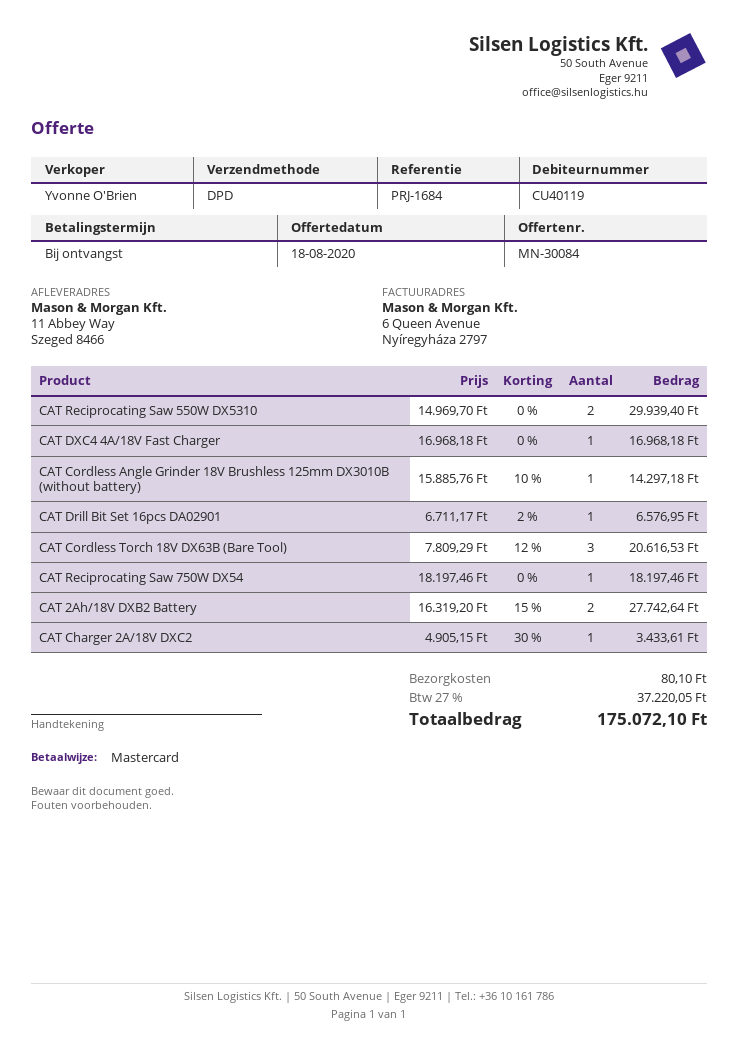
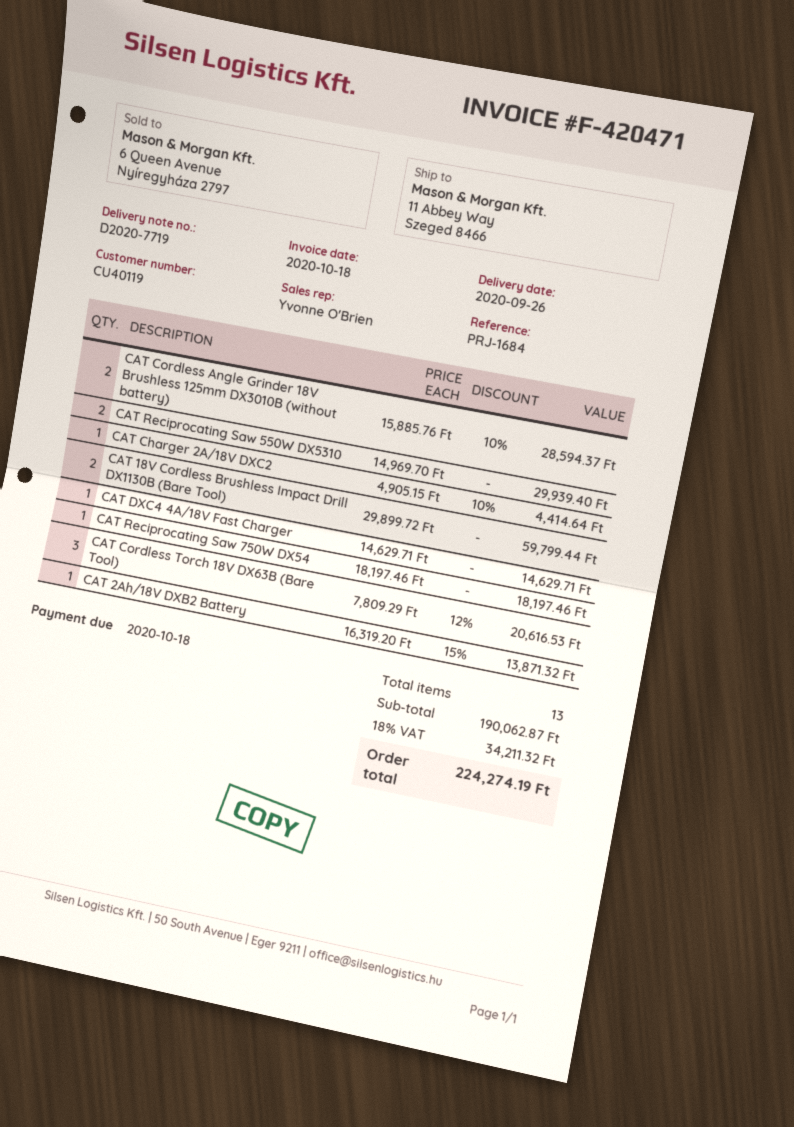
CAT DXC4 4A/18V Fast Charger: 1 x 16968.18 = 16968.18 -> 1 x 14629.71 = 14629.71
CAT Cordless Angle Grinder 18V Brushless 125mm DX3010B (without battery): 1 x 15885.76 - 10% = 14297.18 -> 2 x 15885.76 - 10% = 28594.37
CAT Drill Bit Set 16pcs DA02901: 1 x 6711.17 - 2% = 6576.95 -> none
CAT 2Ah/18V DXB2 Battery: 2 x 16319.20 - 15% = 27742.64 -> 1 x 16319.20 - 15% = 13871.32
CAT Charger 2A/18V DXC2: 1 x 4905.15 - 30% = 3433.61 -> 1 x 4905.15 - 10% = 4414.64
CAT 18V Cordless Brushless Impact Drill DX1130B (Bare Tool): none -> 2 x 29899.72 = 59799.44
shipping: 80.10 -> none
tax: 27% = 37220.05 -> 18% = 34211.32
total: 175072.10 -> 224274.19

